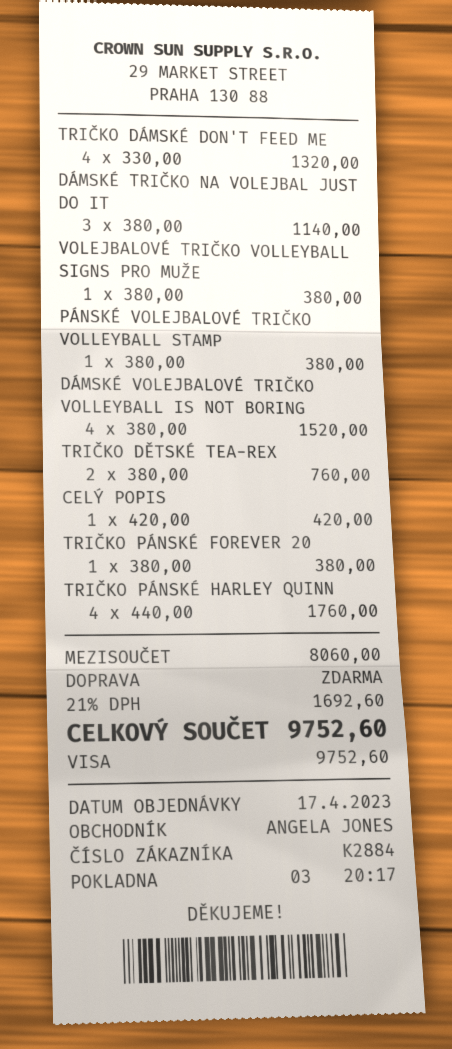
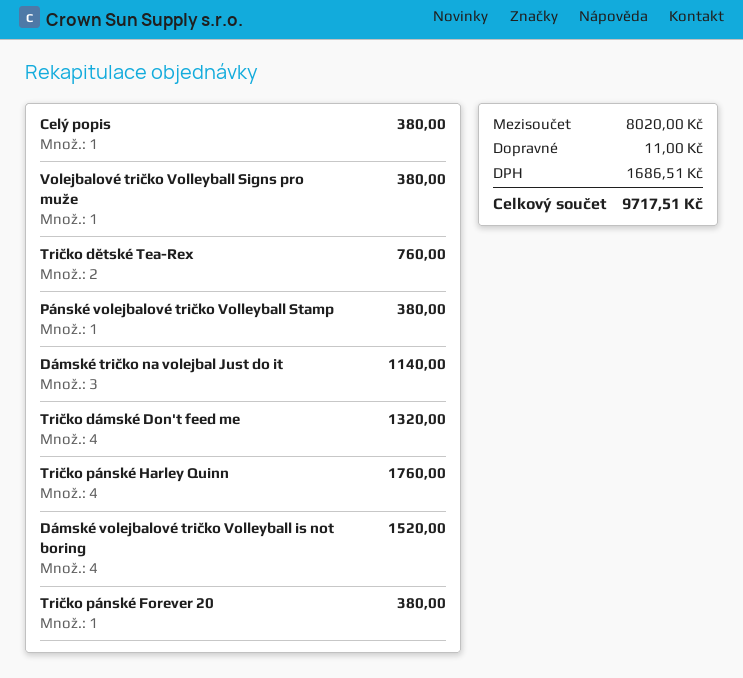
CELÝ POPIS: 1 for 420.00 -> 1 for 380.00
subtotal: 8060.00 -> 8020.00
shipping: 0.00 -> 11.00
tax: 1692.60 -> 1686.51
total: 9752.60 -> 9717.51

